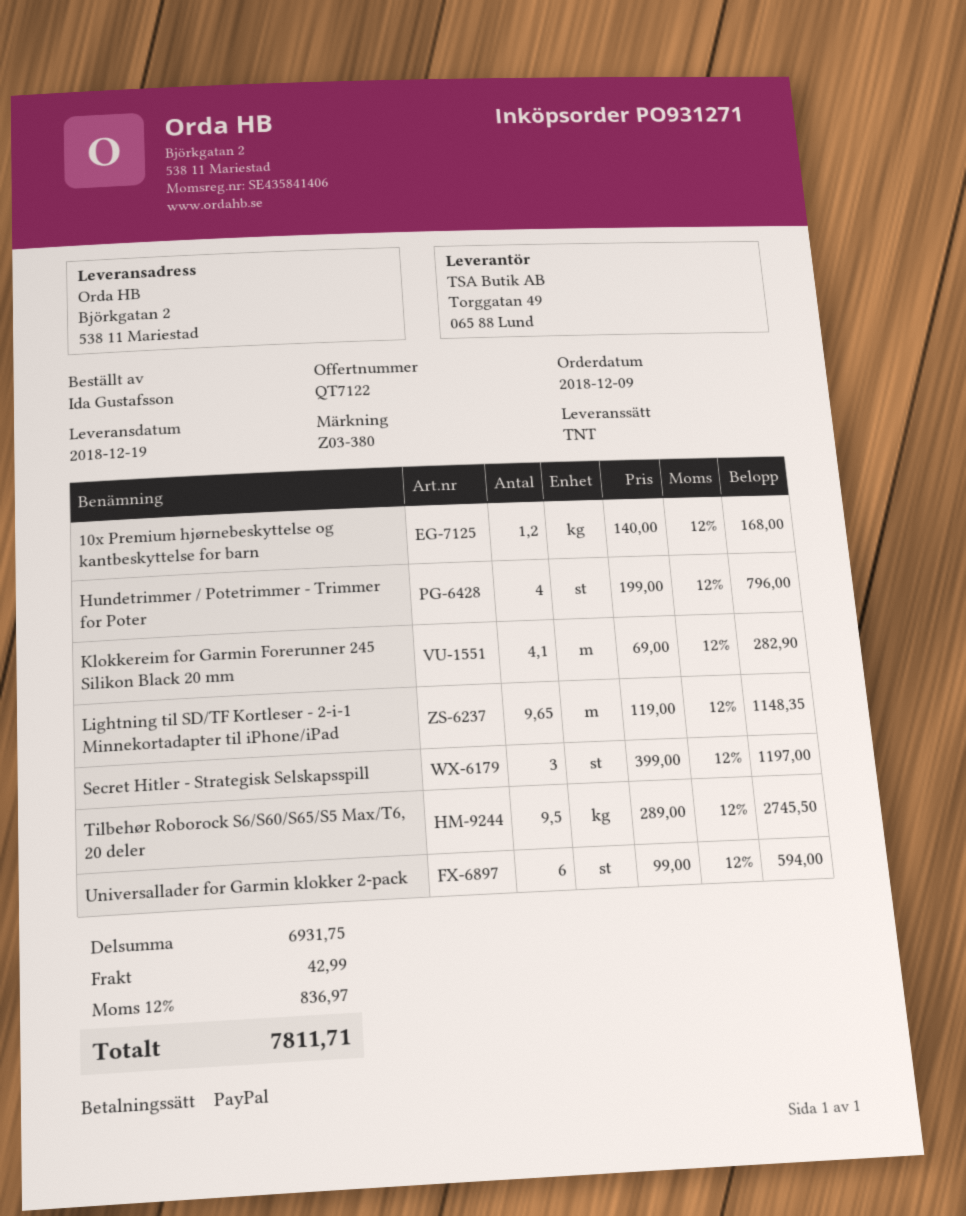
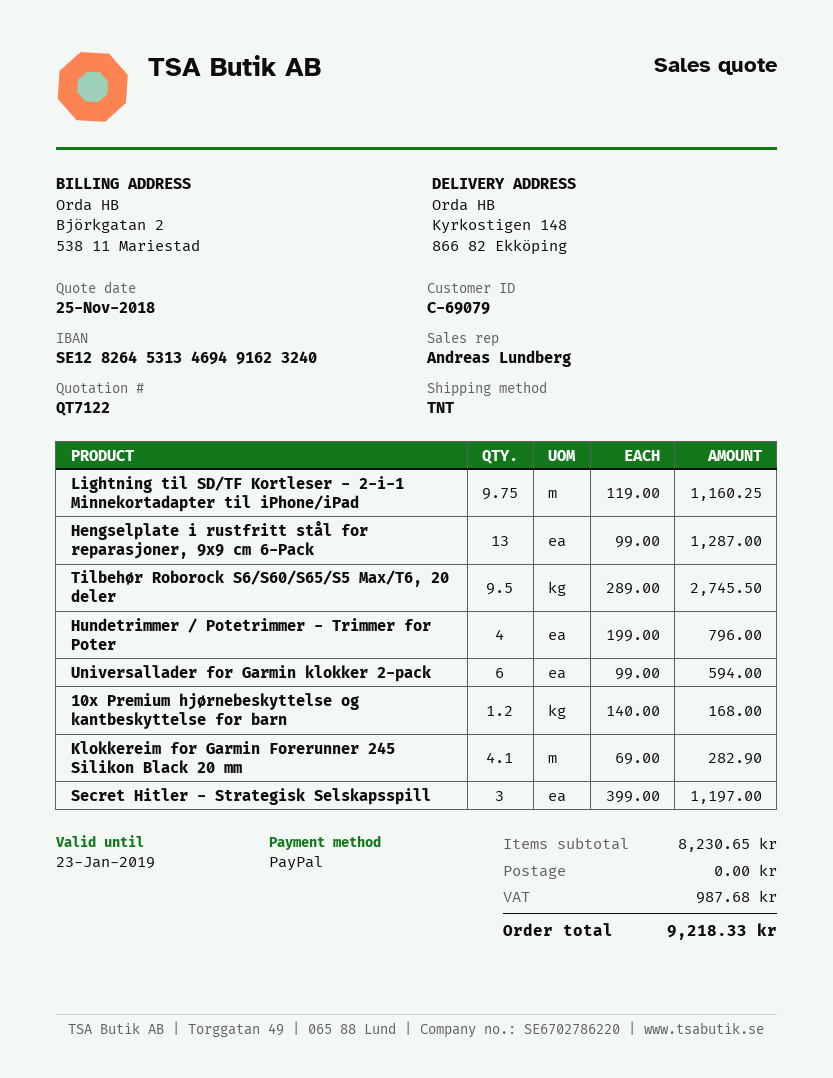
ship to: Björkgatan 2, 538 11 Mariestad -> Kyrkostigen 148, 866 82 Ekköping
Lightning til SD/TF Kortleser - 2-i-1 Minnekortadapter til iPhone/iPad: 9.65 x 119.00 = 1148.35 -> 9.75 x 119.00 = 1160.25
Hengselplate i rustfritt stål for reparasjoner, 9x9 cm 6-Pack: none -> 13 x 99.00 = 1287.00
subtotal: 6931.75 -> 8230.65
shipping: 42.99 -> 0.00
tax: 836.97 -> 987.68
total: 7811.71 -> 9218.33

